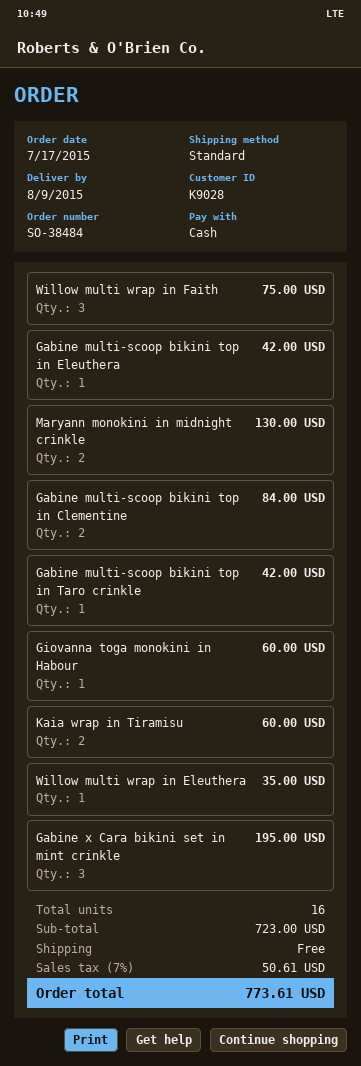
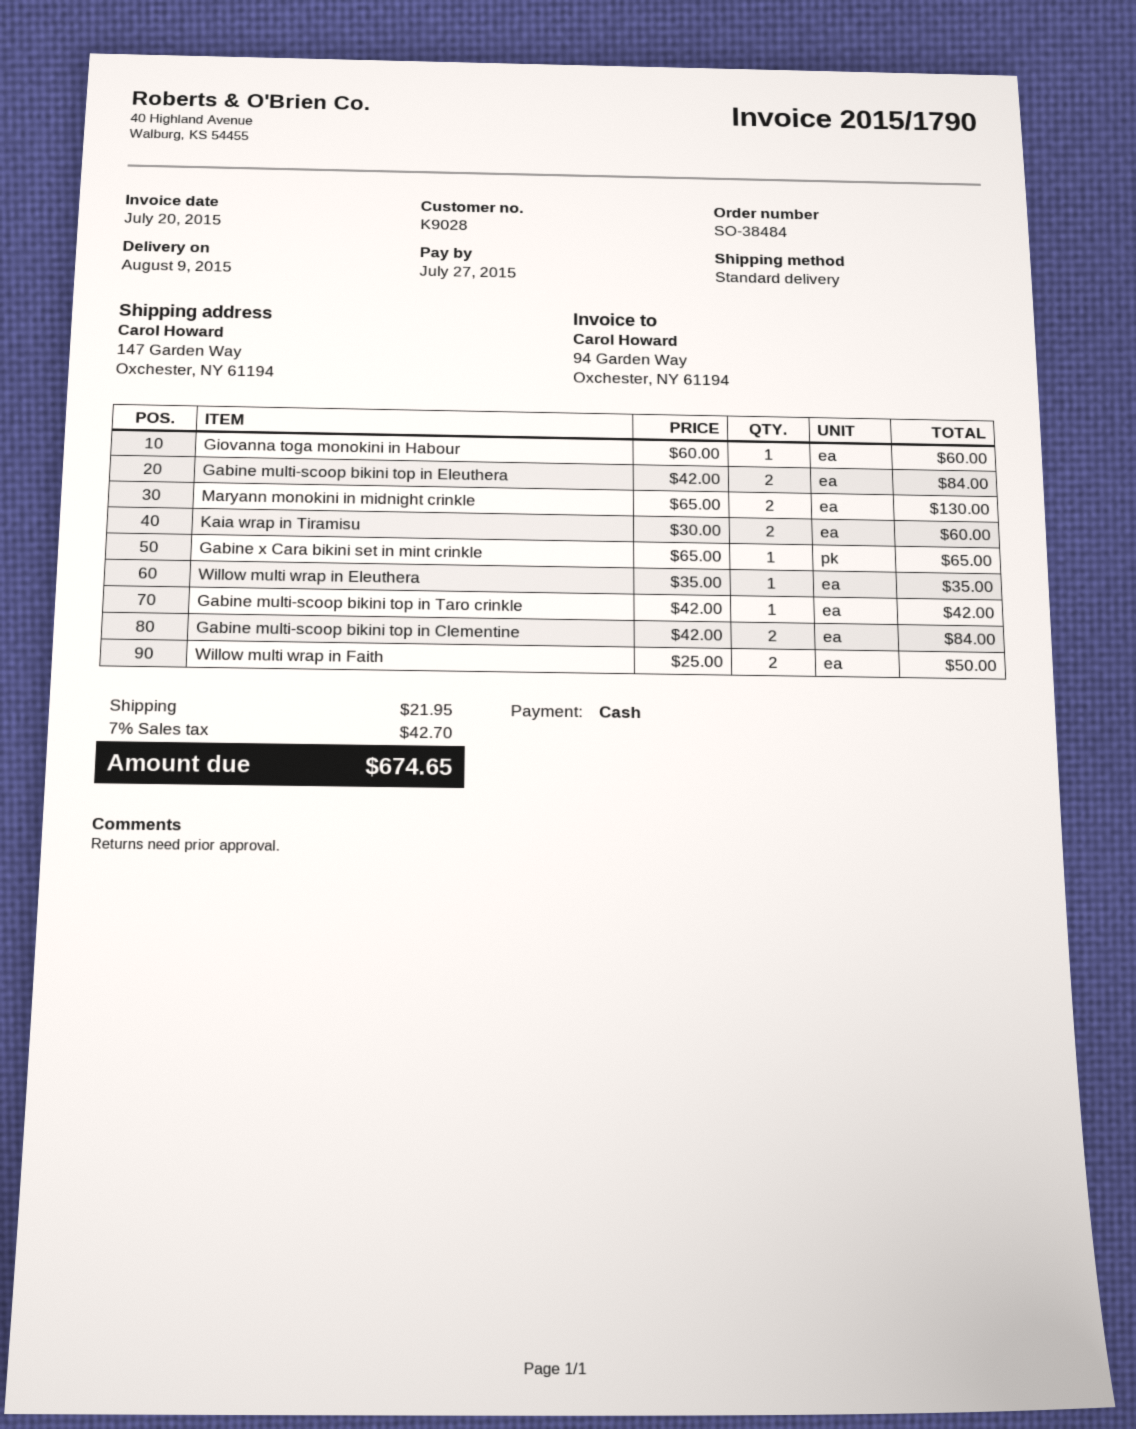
Willow multi wrap in Faith: 3 for 75.00 -> 2 for 50.00
Gabine multi-scoop bikini top in Eleuthera: 1 for 42.00 -> 2 for 84.00
Gabine x Cara bikini set in mint crinkle: 3 for 195.00 -> 1 for 65.00
shipping: 0.00 -> 21.95
tax: 7% = 50.61 -> 7% = 42.70
total: 773.61 -> 674.65

